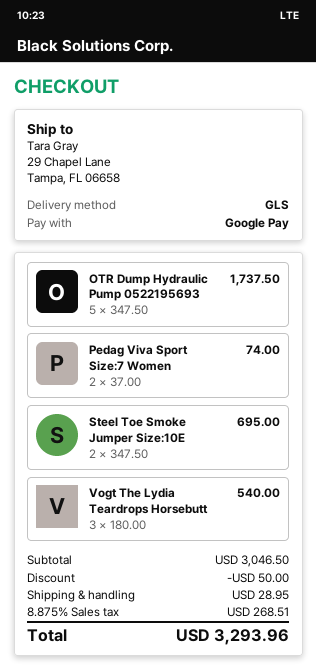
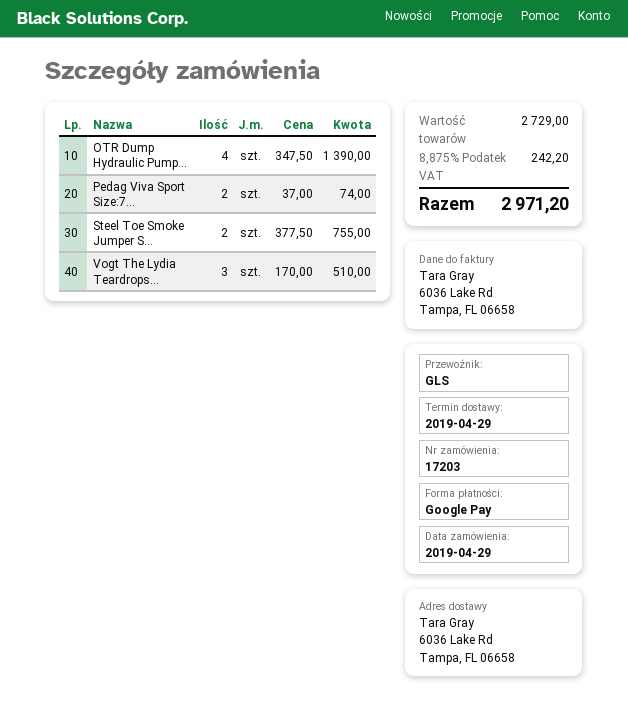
ship to: 29 Chapel Lane, Tampa, FL 06658 -> 6036 Lake Rd, Tampa, FL 06658
OTR Dump Hydraulic Pump 0522195693: 5 x 347.50 = 1737.50 -> 4 x 347.50 = 1390.00
Steel Toe Smoke Jumper Size:10E: 2 x 347.50 = 695.00 -> 2 x 377.50 = 755.00
Vogt The Lydia Teardrops Horsebutt: 3 x 180.00 = 540.00 -> 3 x 170.00 = 510.00
subtotal: 3046.50 -> 2729.00
discount: 50.00 -> none
shipping: 28.95 -> none
tax: 8.875% = 268.51 -> 8.875% = 242.20
total: 3293.96 -> 2971.20

